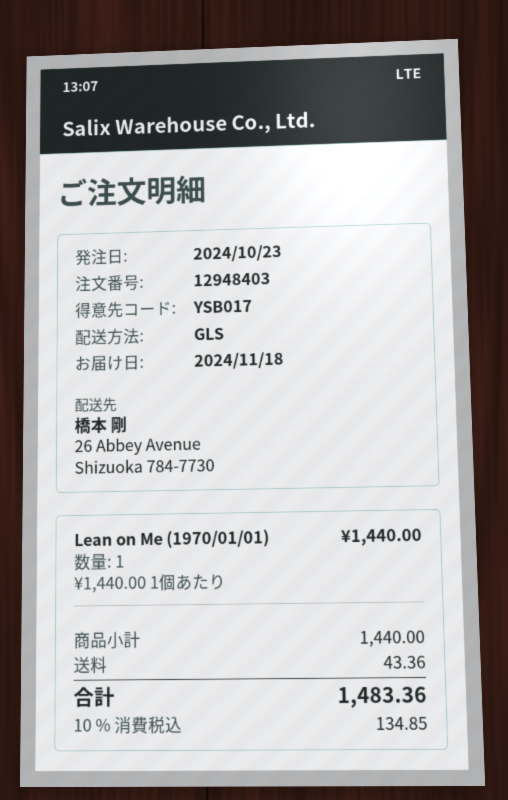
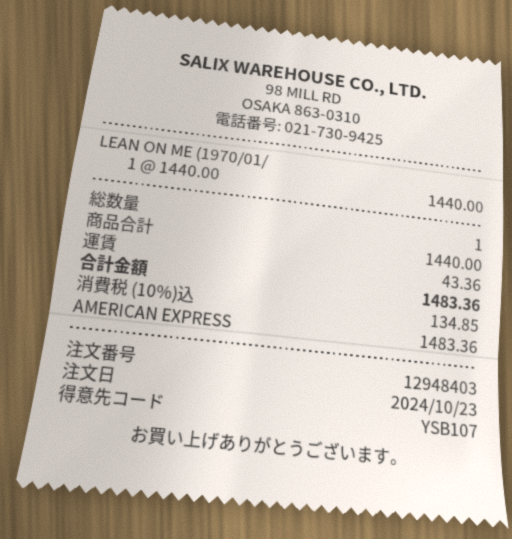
customer number: YSB017 -> YSB107

